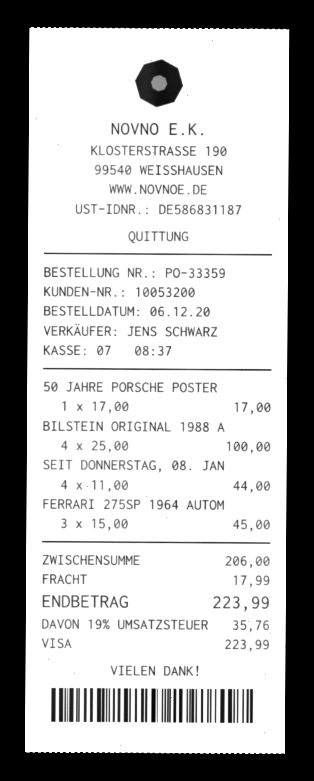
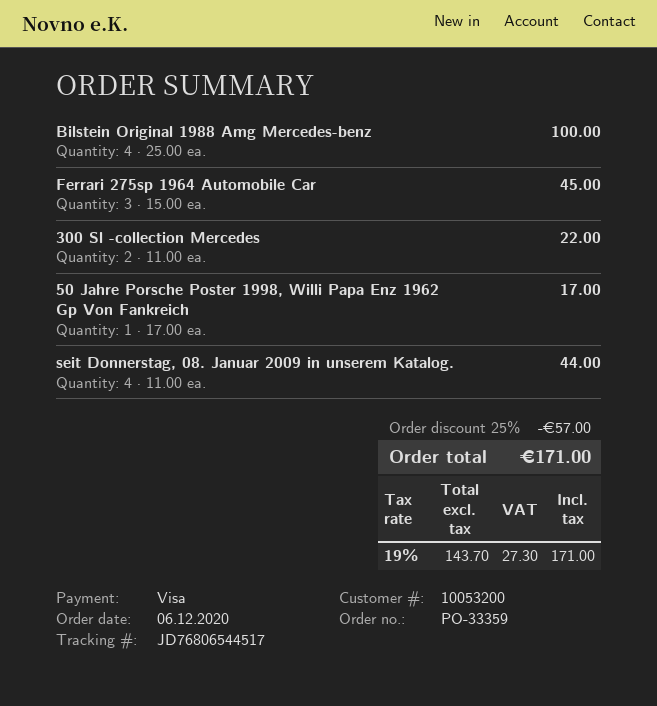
300 Sl -collection Mercedes: none -> 2 x 11.00 = 22.00
discount: none -> 25% = 57.00
shipping: 17.99 -> none
tax: 19% = 35.76 -> 19% = 27.30
total: 223.99 -> 171.00

